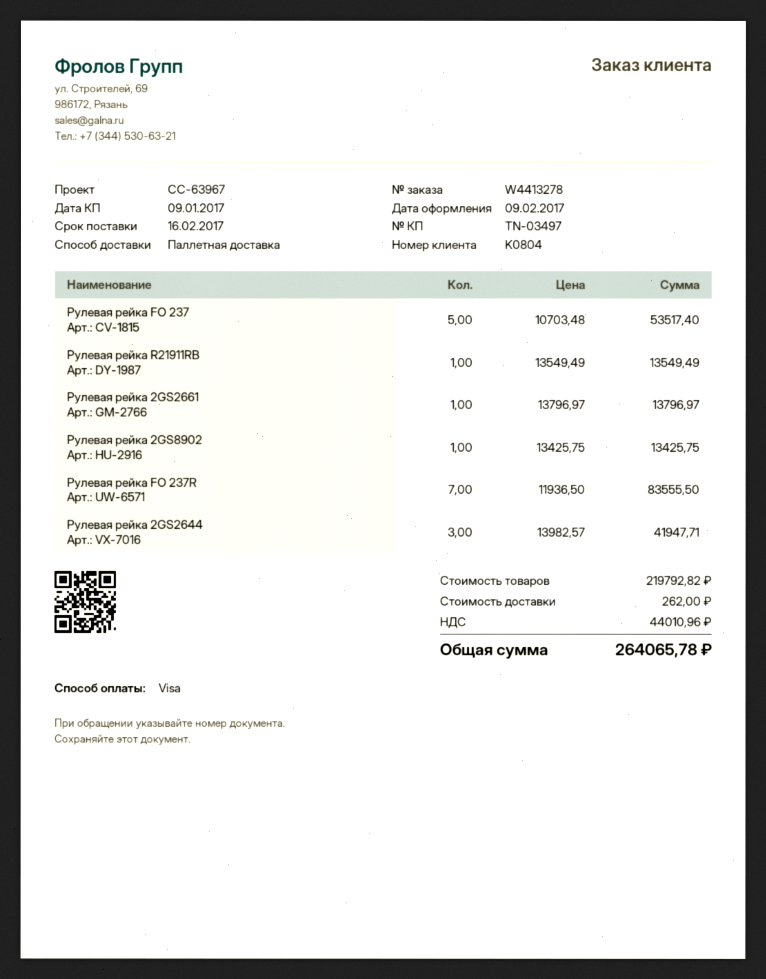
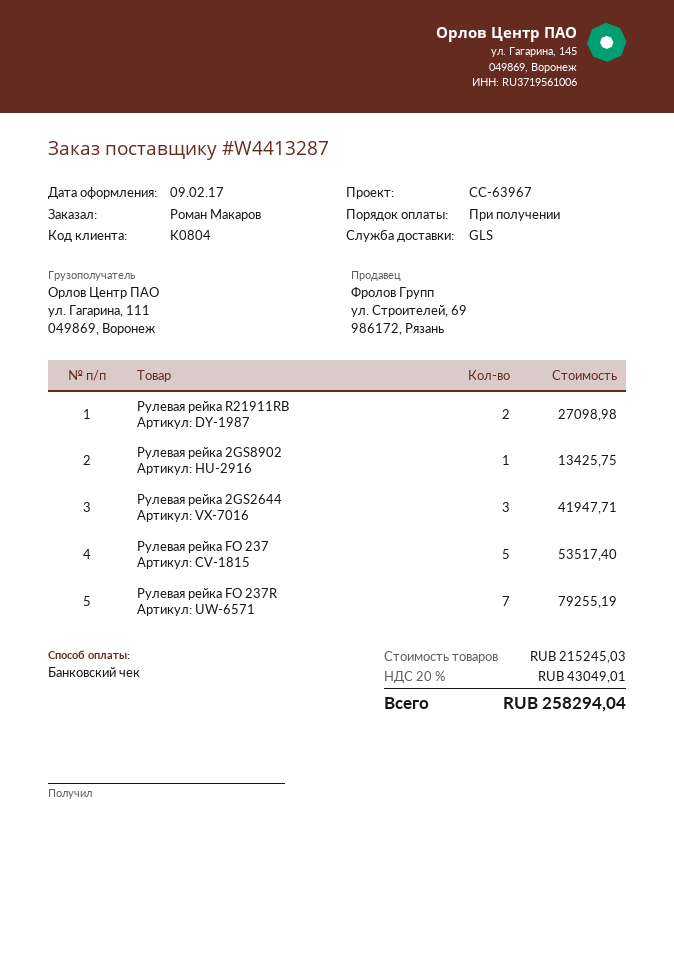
order number: W4413278 -> W4413287
payment method: Visa -> cheque
shipping method: pallet freight -> GLS
Рулевая рейка R21911RB: 1 for 13549.49 -> 2 for 27098.98
Рулевая рейка 2GS2661: 1 for 13796.97 -> none
Рулевая рейка FO 237R: 7 for 83555.50 -> 7 for 79255.19
subtotal: 219792.82 -> 215245.03
shipping: 262.00 -> none
tax: 44010.96 -> 43049.01
total: 264065.78 -> 258294.04

